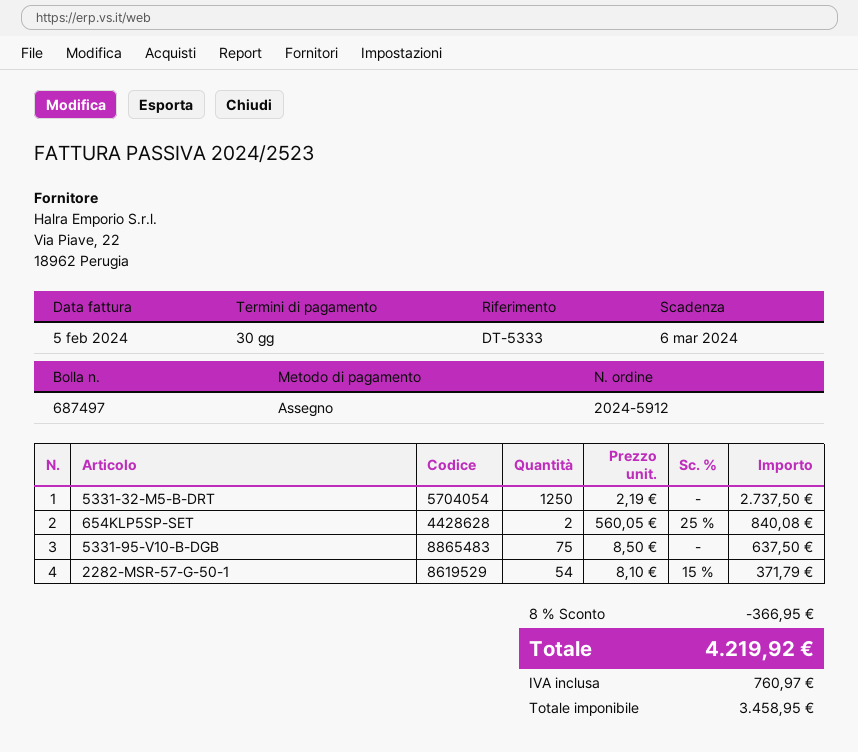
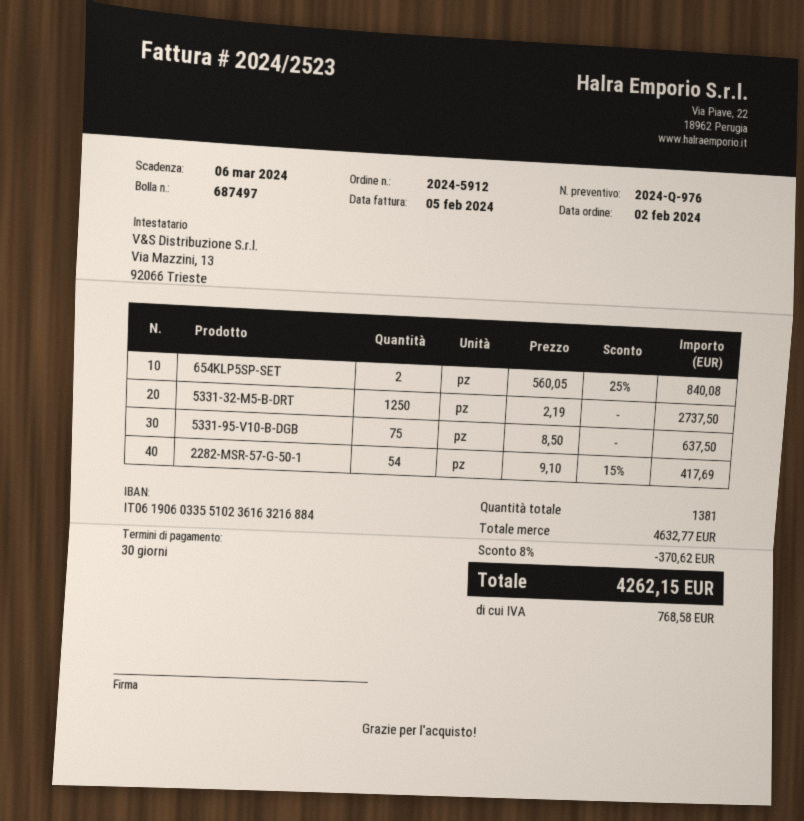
2282-MSR-57-G-50-1: 54 x 8.10 - 15% = 371.79 -> 54 x 9.10 - 15% = 417.69
discount: 8% = 366.95 -> 8% = 370.62
tax: 760.97 -> 768.58
total: 4219.92 -> 4262.15

